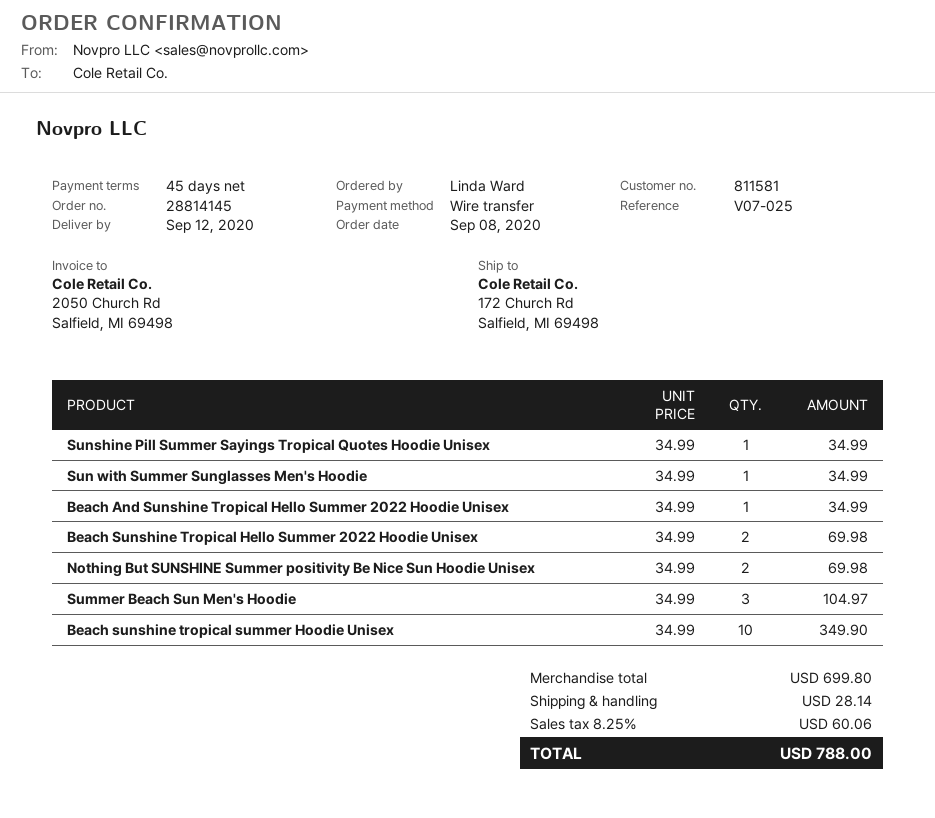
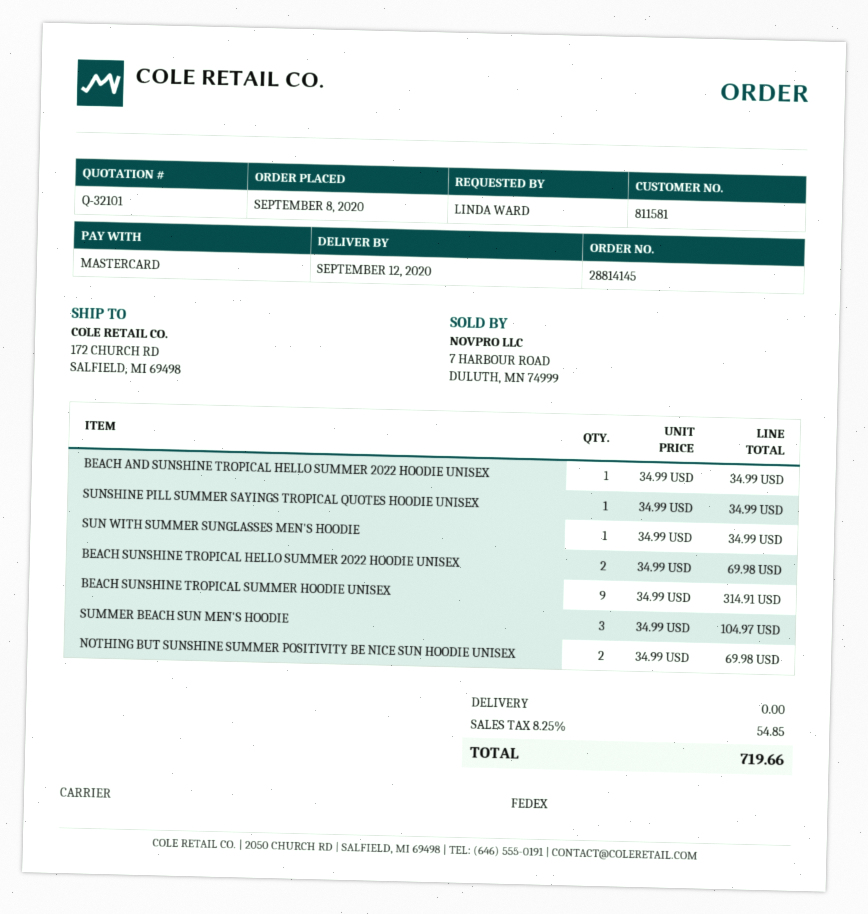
payment method: bank transfer -> Mastercard
Beach sunshine tropical summer Hoodie Unisex: 10 x 34.99 = 349.90 -> 9 x 34.99 = 314.91
shipping: 28.14 -> 0.00
tax: 8.25% = 60.06 -> 8.25% = 54.85
total: 788.00 -> 719.66

